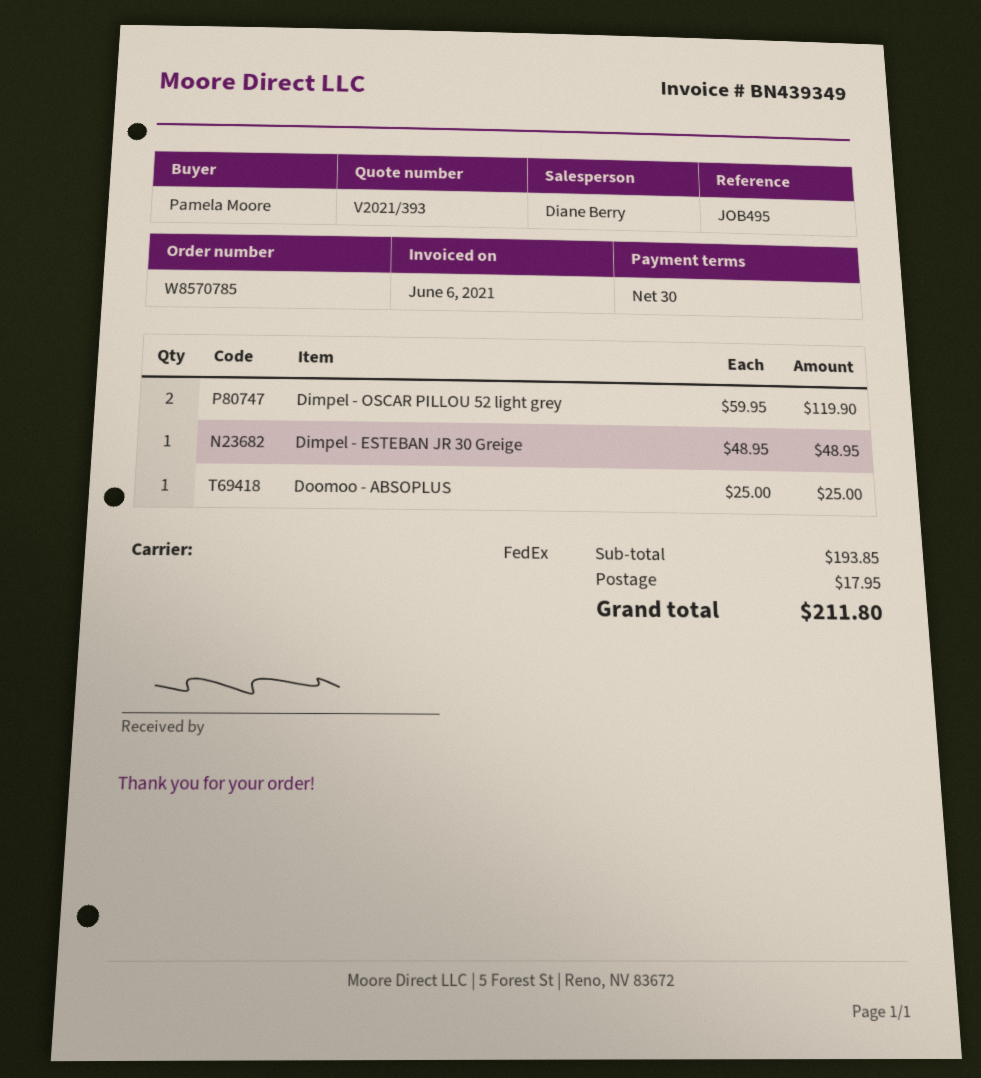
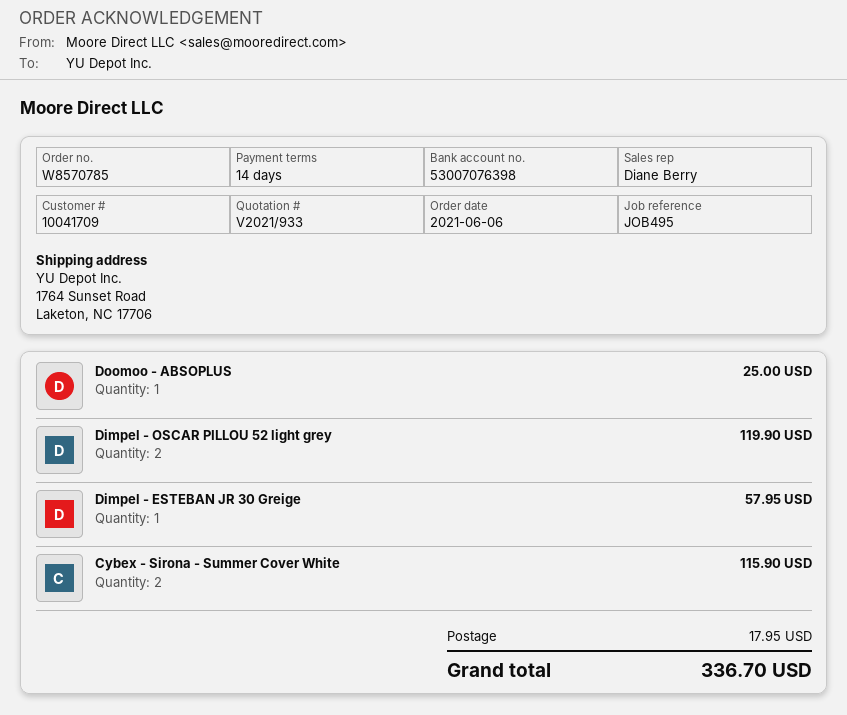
quote number: V2021/393 -> V2021/933
payment terms: 30 days -> 14 days
Dimpel - ESTEBAN JR 30 Greige: 1 for 48.95 -> 1 for 57.95
Cybex - Sirona - Summer Cover White: none -> 2 for 115.90
total: 211.80 -> 336.70

